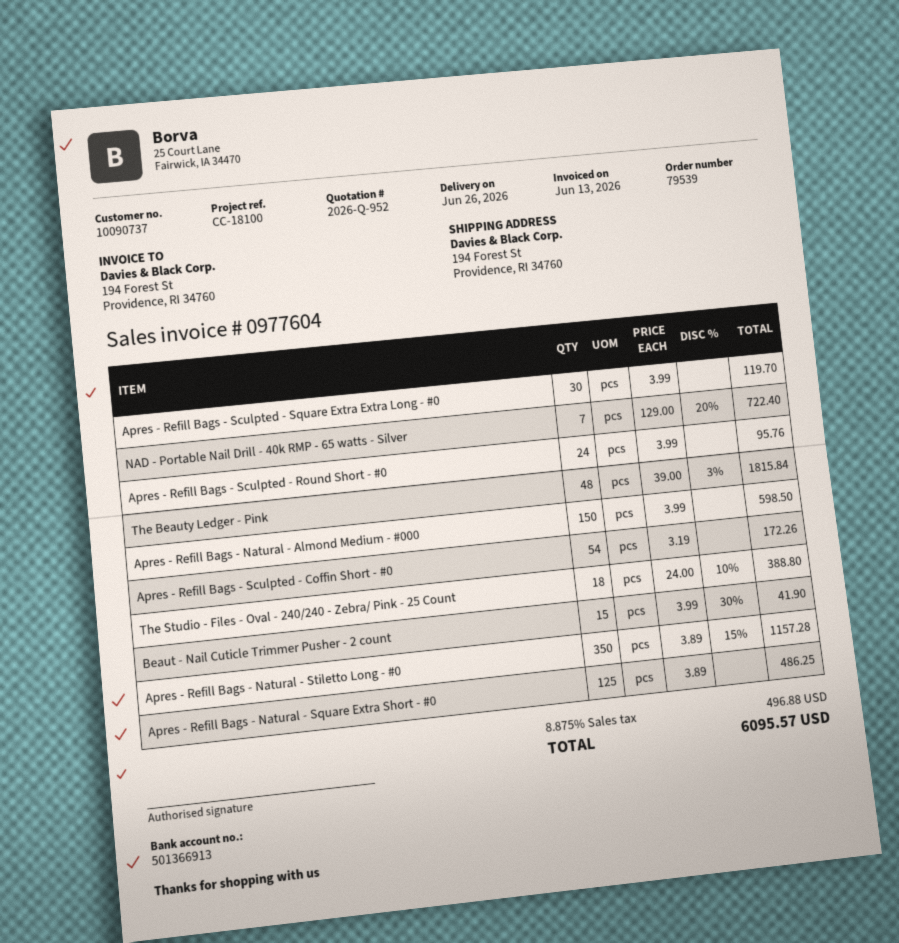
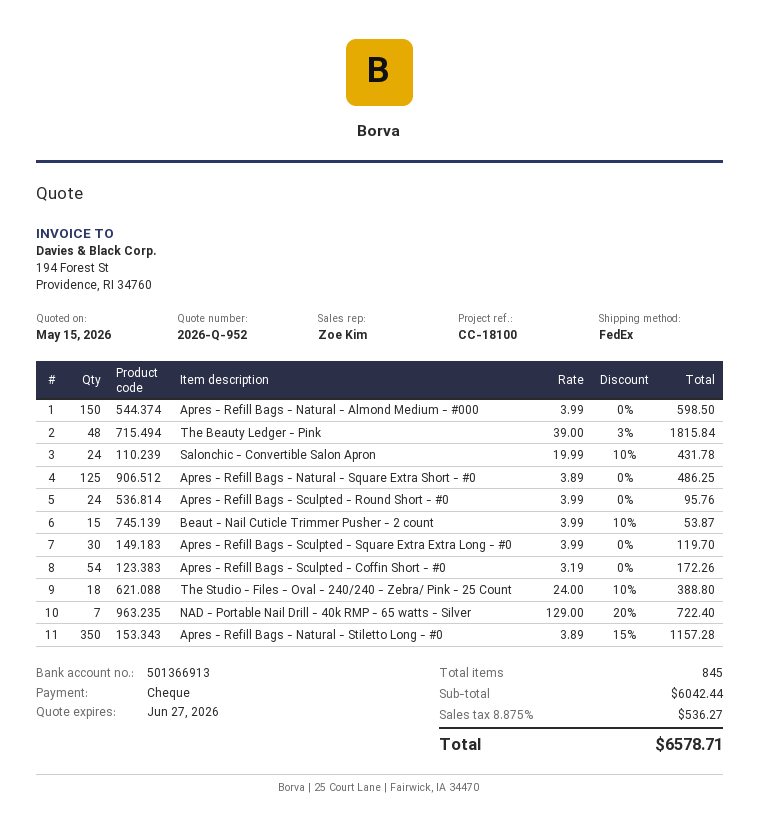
Beaut - Nail Cuticle Trimmer Pusher - 2 count: 15 x 3.99 - 30% = 41.90 -> 15 x 3.99 - 10% = 53.87
Salonchic - Convertible Salon Apron: none -> 24 x 19.99 - 10% = 431.78
tax: 8.875% = 496.88 -> 8.875% = 536.27
total: 6095.57 -> 6578.71

